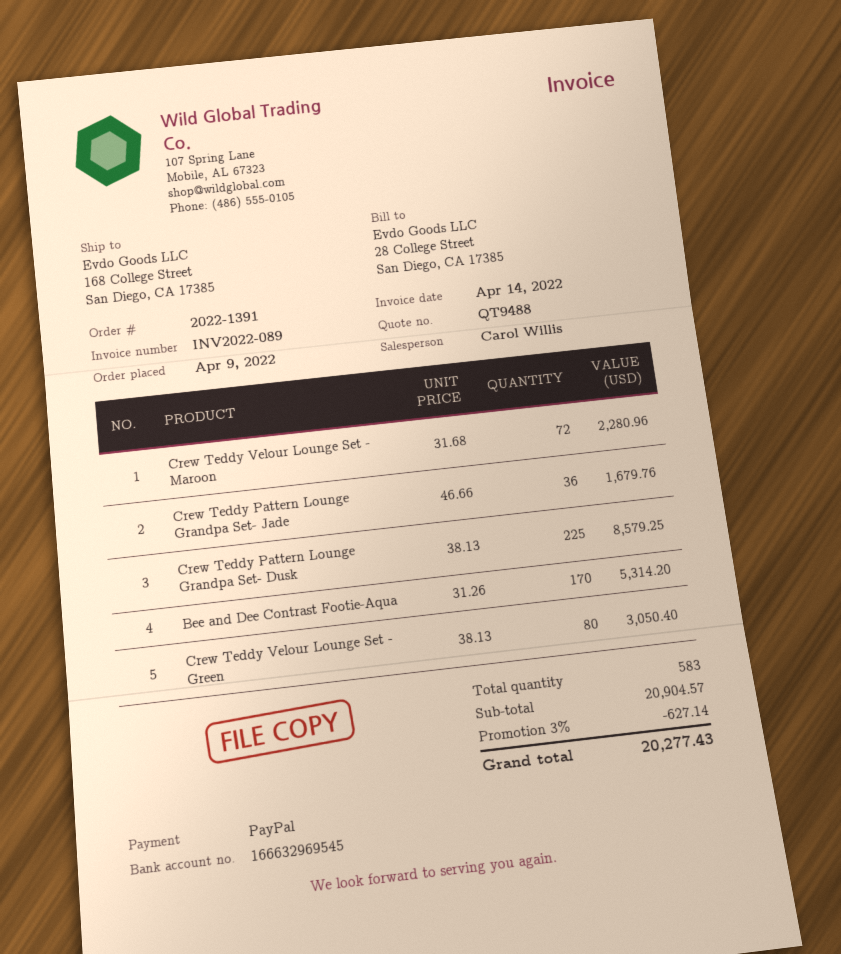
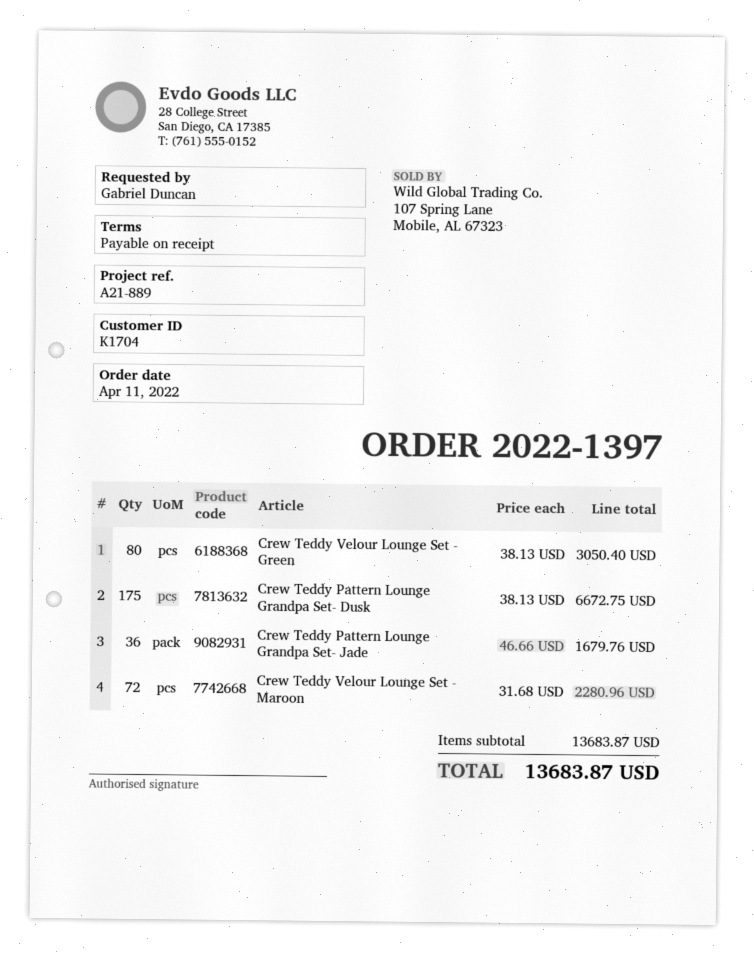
order number: 2022-1391 -> 2022-1397
order date: 2022-04-09 -> 2022-04-11
Crew Teddy Pattern Lounge Grandpa Set- Dusk: 225 x 38.13 = 8579.25 -> 175 x 38.13 = 6672.75
Bee and Dee Contrast Footie-Aqua: 170 x 31.26 = 5314.20 -> none
subtotal: 20904.57 -> 13683.87
discount: 3% = 627.14 -> none
total: 20277.43 -> 13683.87

